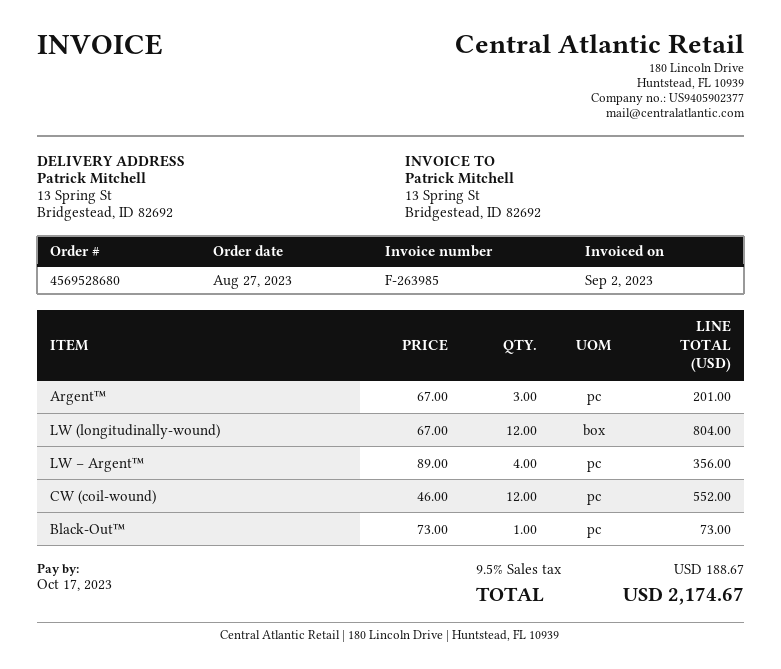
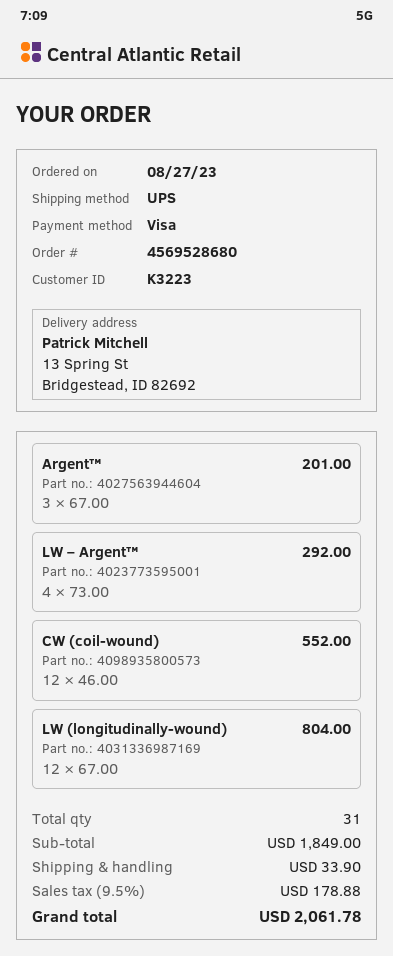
LW – Argent™: 4 x 89.00 = 356.00 -> 4 x 73.00 = 292.00
Black-Out™: 1 x 73.00 = 73.00 -> none
shipping: none -> 33.90
tax: 9.5% = 188.67 -> 9.5% = 178.88
total: 2174.67 -> 2061.78

